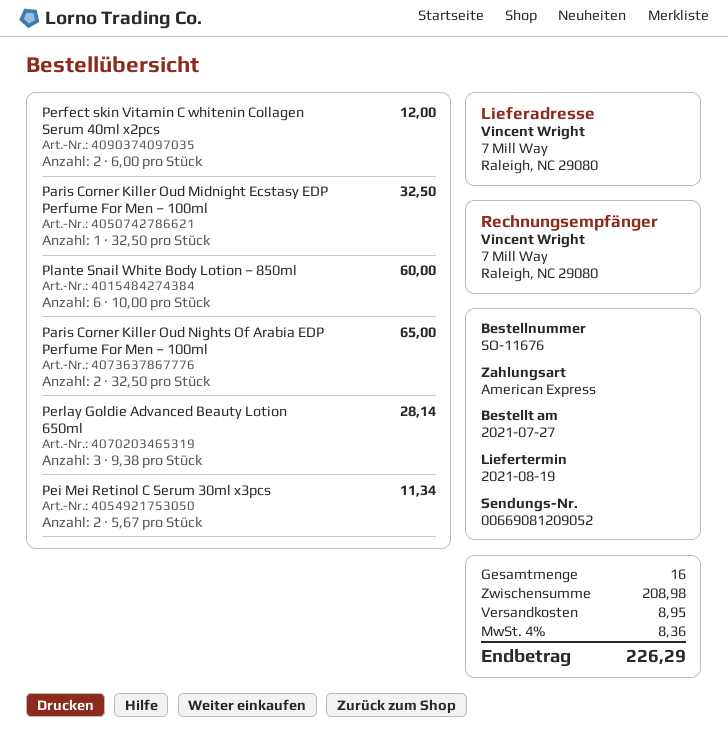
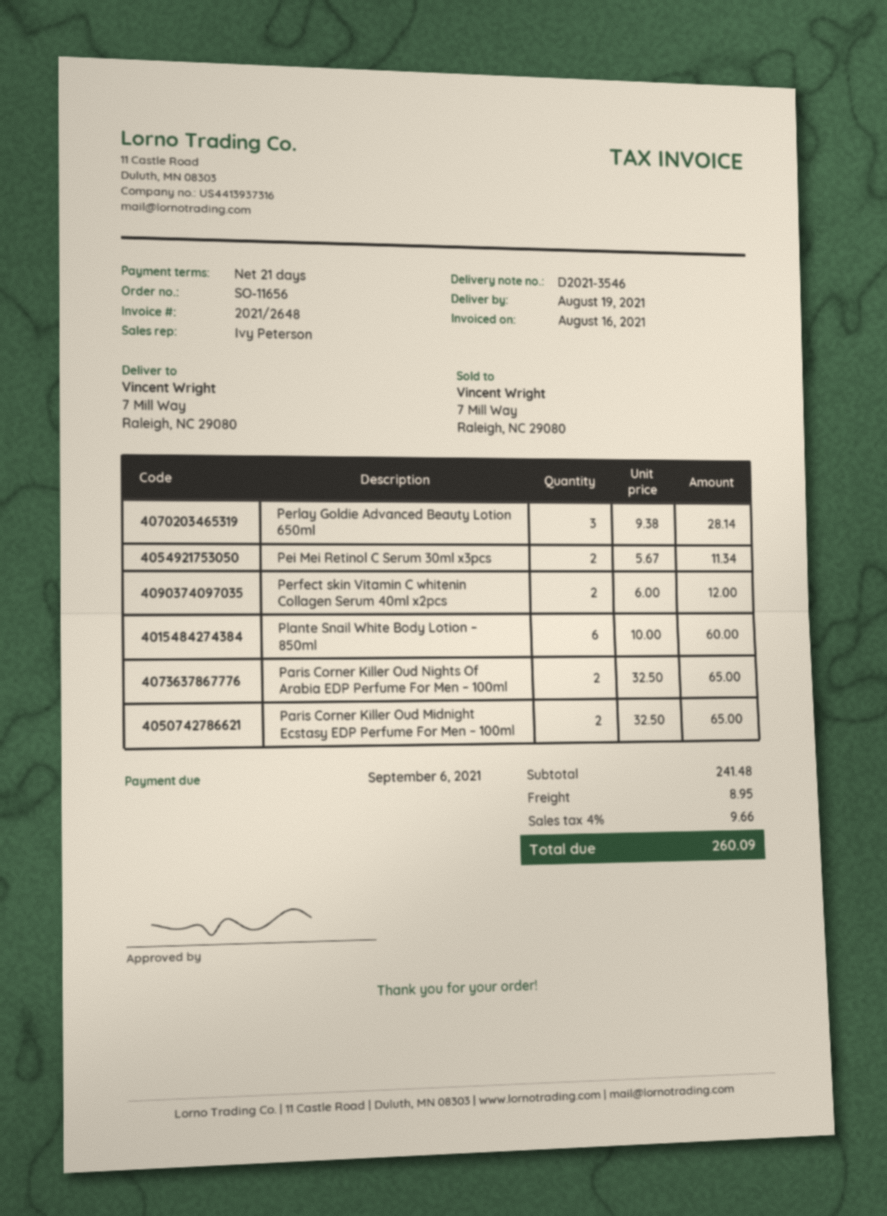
order number: SO-11676 -> SO-11656
Paris Corner Killer Oud Midnight Ecstasy EDP Perfume For Men – 100ml: 1 x 32.50 = 32.50 -> 2 x 32.50 = 65.00
subtotal: 208.98 -> 241.48
tax: 4% = 8.36 -> 4% = 9.66
total: 226.29 -> 260.09

